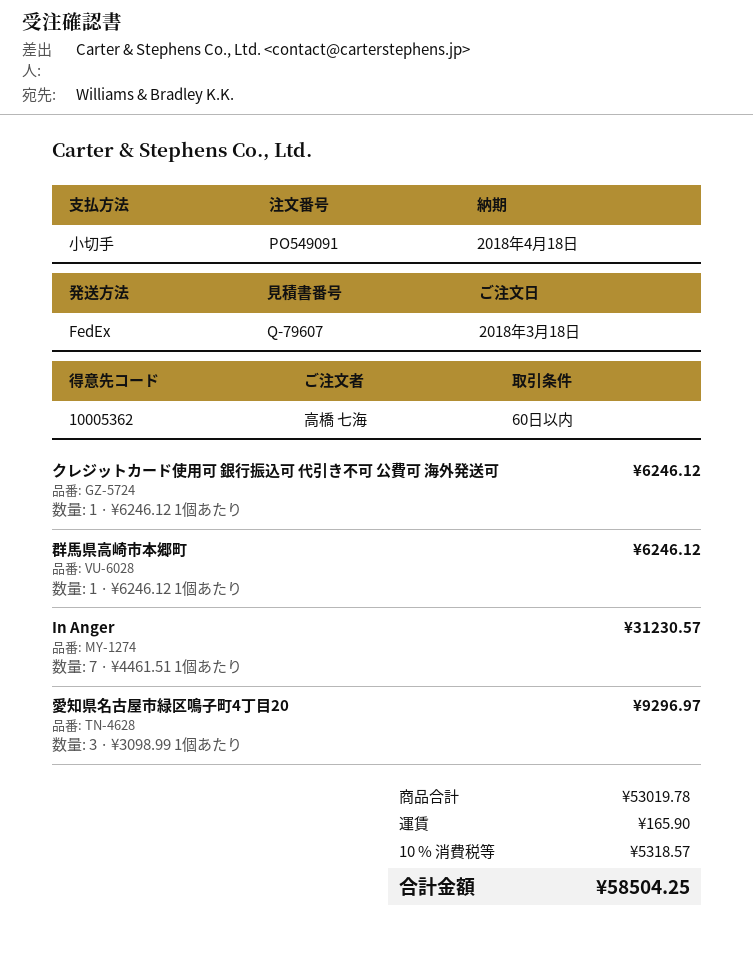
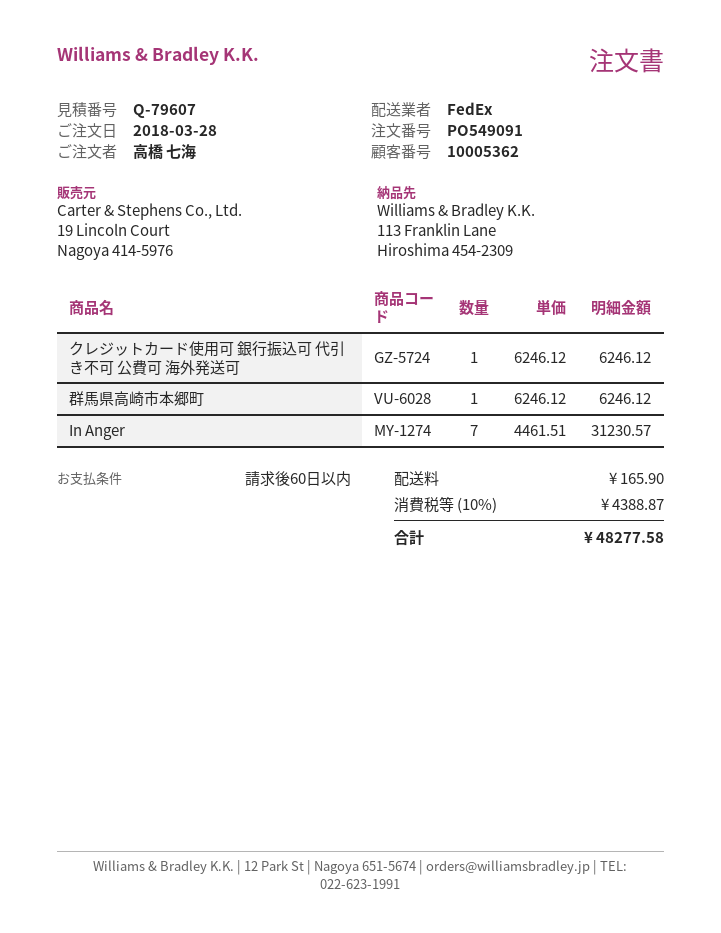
order date: 2018-03-18 -> 2018-03-28
愛知県名古屋市緑区鳴子町4丁目20: 3 x 3098.99 = 9296.97 -> none
tax: 10% = 5318.57 -> 10% = 4388.87
total: 58504.25 -> 48277.58

